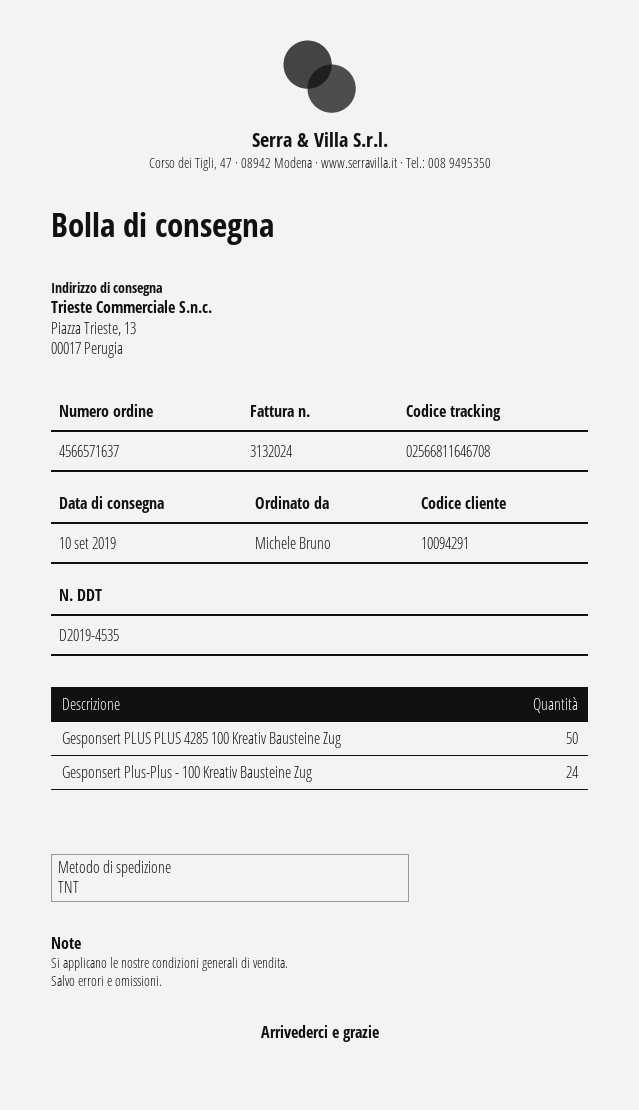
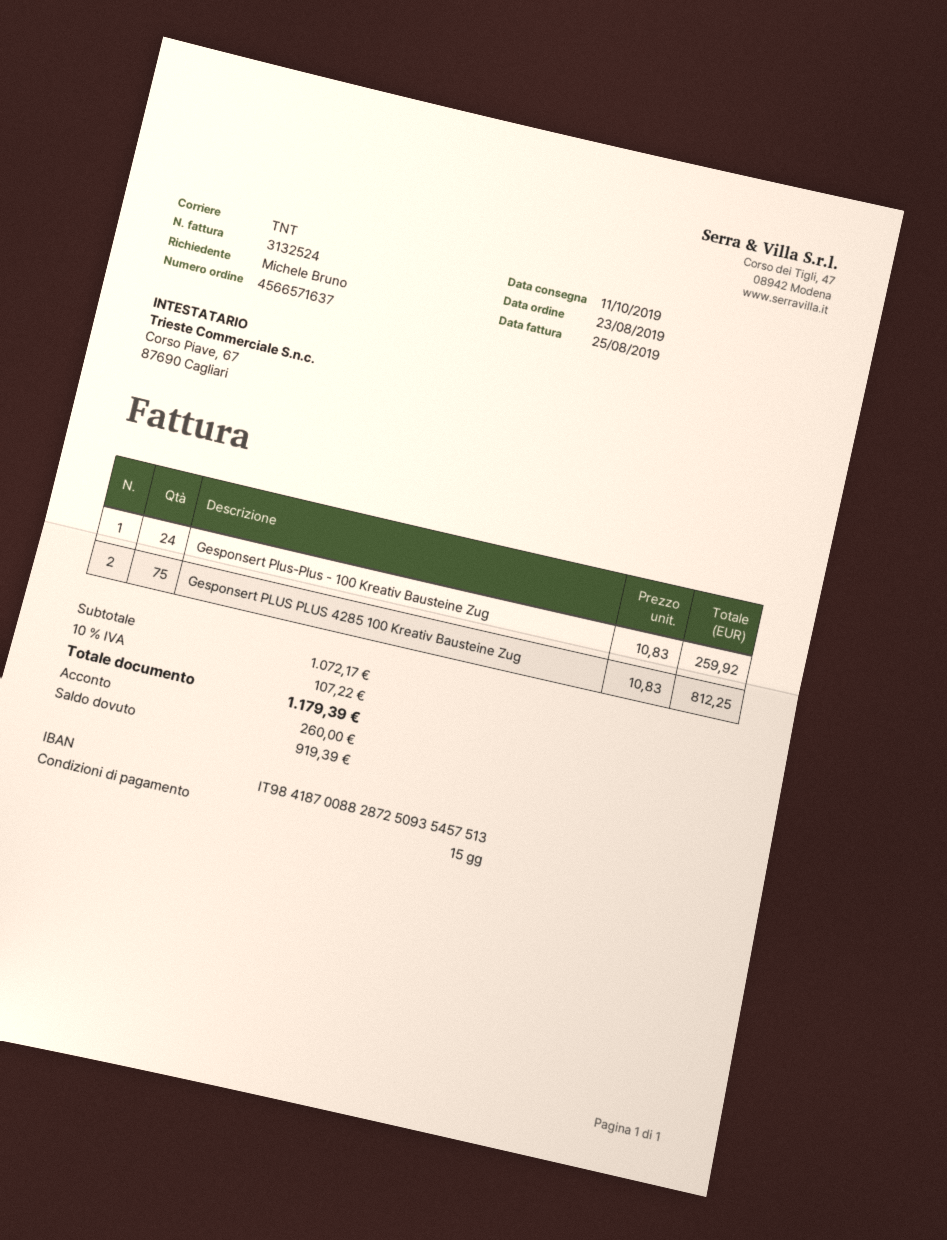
delivery date: 2019-09-10 -> 2019-10-11
invoice number: 3132024 -> 3132524
Gesponsert PLUS PLUS 4285 100 Kreativ Bausteine Zug: 50 -> 75

